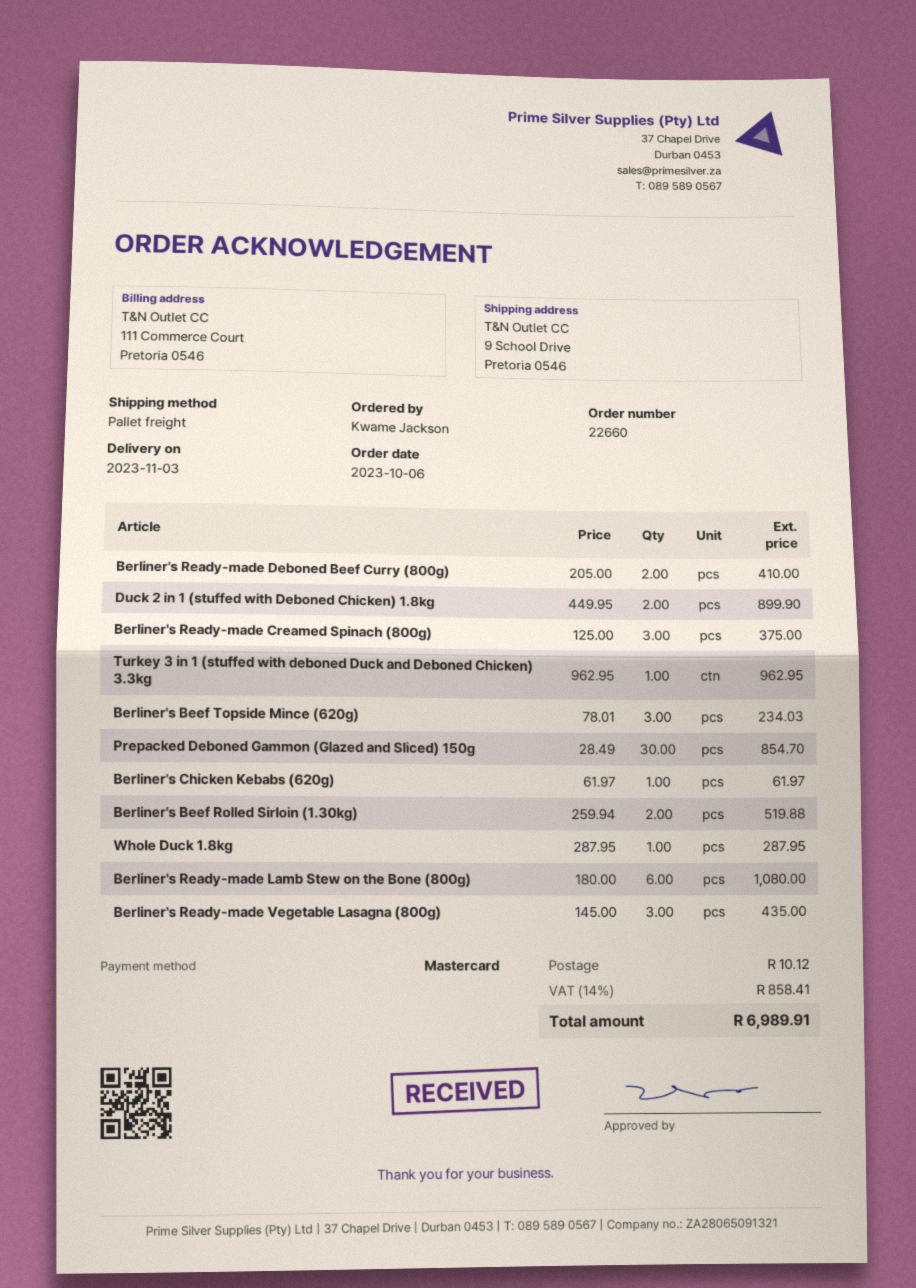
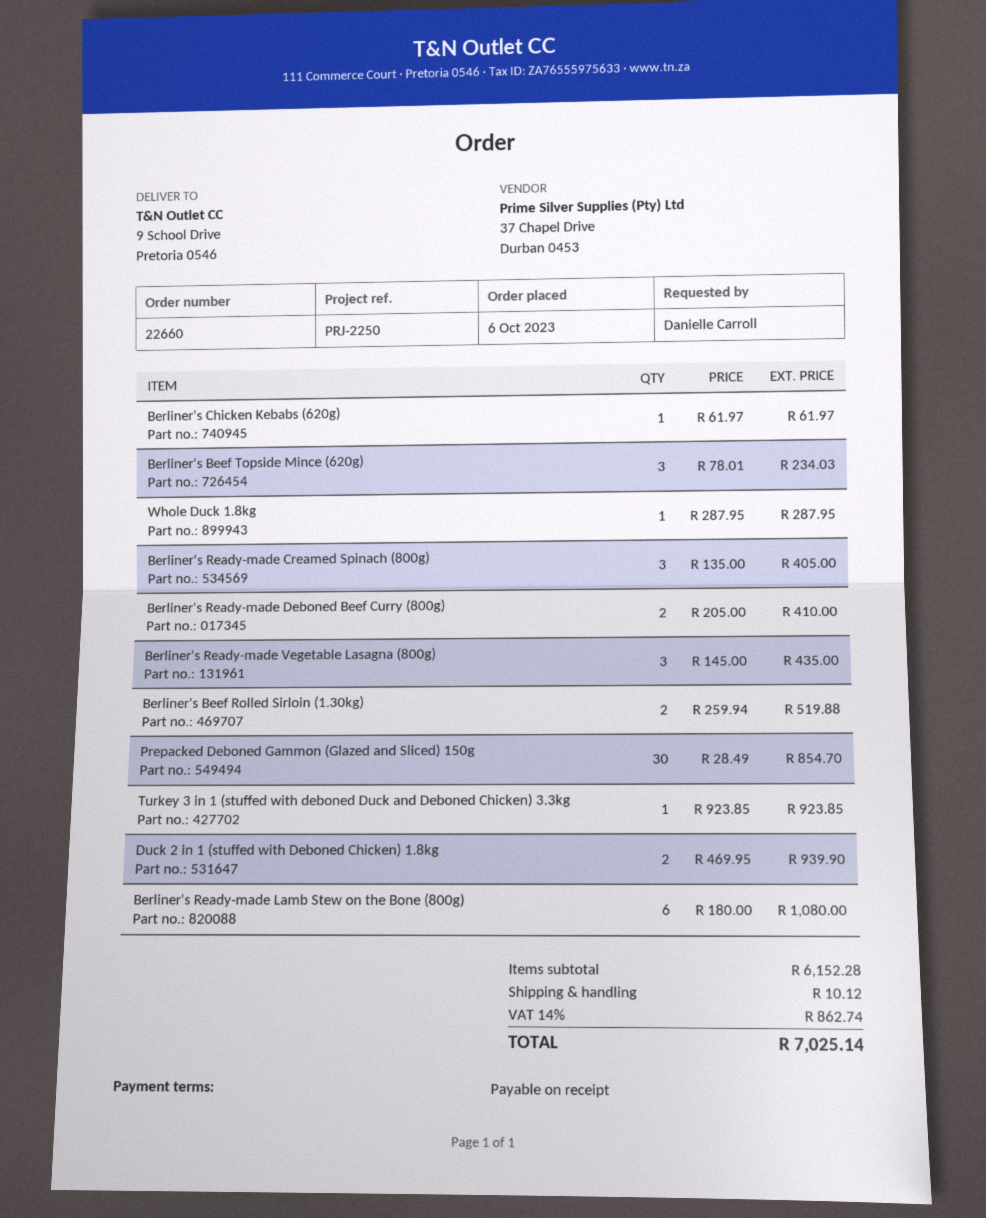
ordered by: Kwame Jackson -> Danielle Carroll
Duck 2 in 1 (stuffed with Deboned Chicken) 1.8kg: 2 x 449.95 = 899.90 -> 2 x 469.95 = 939.90
Berliner's Ready-made Creamed Spinach (800g): 3 x 125.00 = 375.00 -> 3 x 135.00 = 405.00
Turkey 3 in 1 (stuffed with deboned Duck and Deboned Chicken) 3.3kg: 1 x 962.95 = 962.95 -> 1 x 923.85 = 923.85
tax: 14% = 858.41 -> 14% = 862.74
total: 6989.91 -> 7025.14

